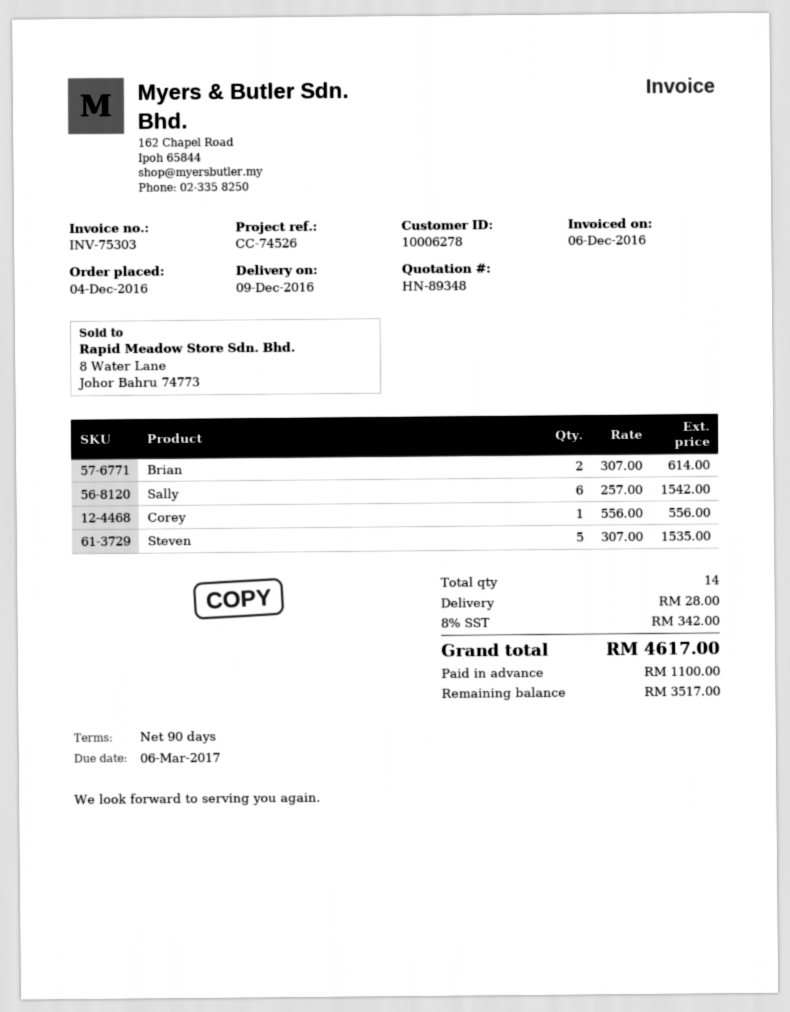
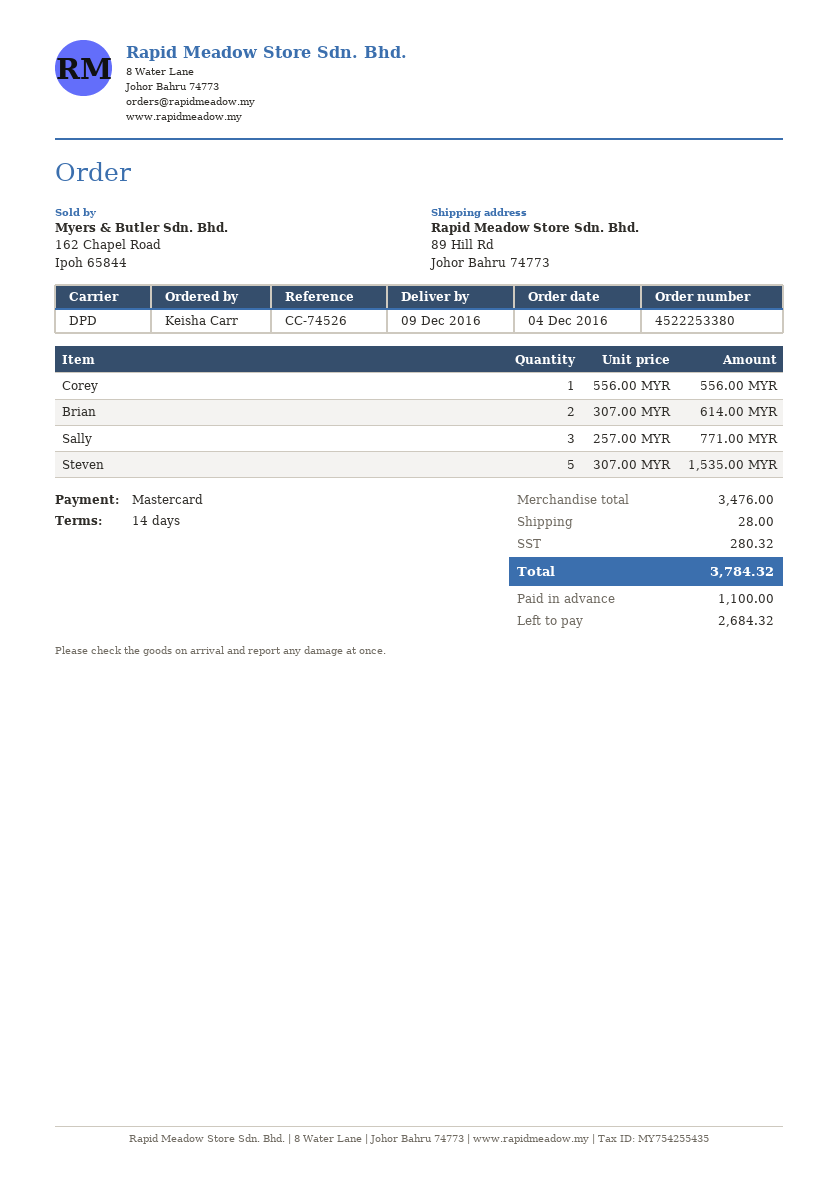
payment terms: 90 days -> 14 days
Sally: 6 x 257.00 = 1542.00 -> 3 x 257.00 = 771.00
tax: 342.00 -> 280.32
total: 4617.00 -> 3784.32
balance: 3517.00 -> 2684.32

